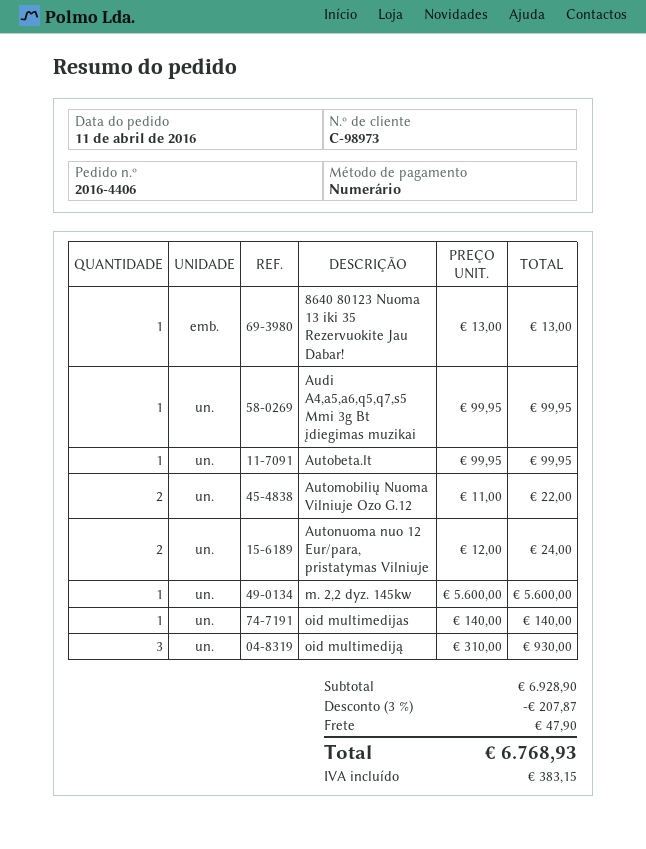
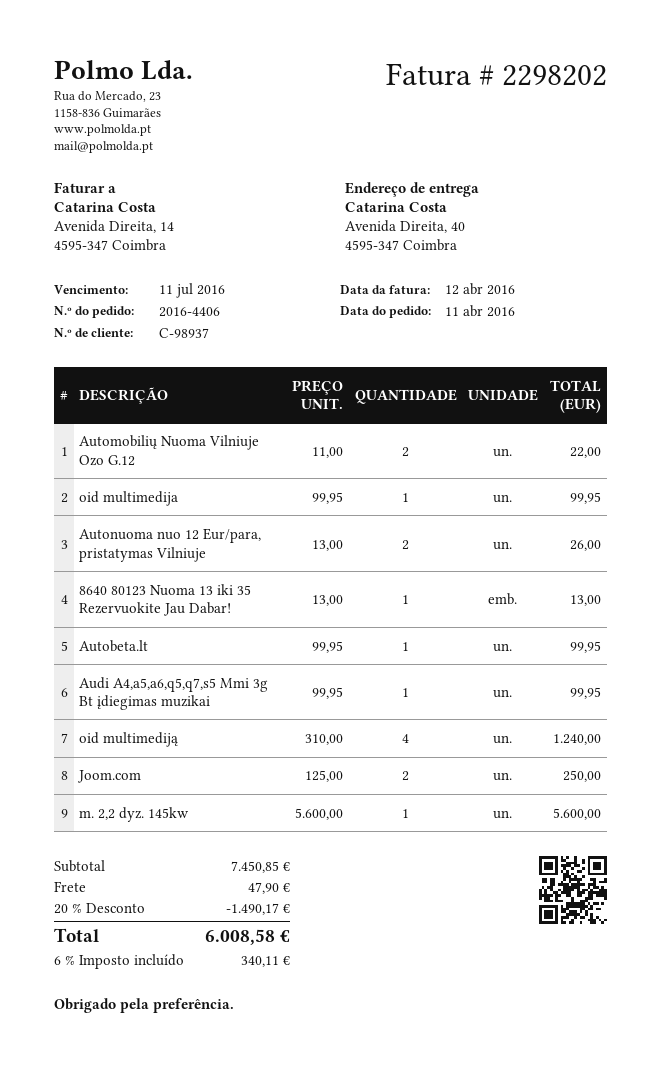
customer number: C-98973 -> C-98937
Autonuoma nuo 12 Eur/para, pristatymas Vilniuje: 2 x 12.00 = 24.00 -> 2 x 13.00 = 26.00
oid multimedijas: 1 x 140.00 = 140.00 -> none
oid multimediją: 3 x 310.00 = 930.00 -> 4 x 310.00 = 1240.00
oid multimedija: none -> 1 x 99.95 = 99.95
Joom.com: none -> 2 x 125.00 = 250.00
subtotal: 6928.90 -> 7450.85
discount: 3% = 207.87 -> 20% = 1490.17
tax: 383.15 -> 340.11
total: 6768.93 -> 6008.58

